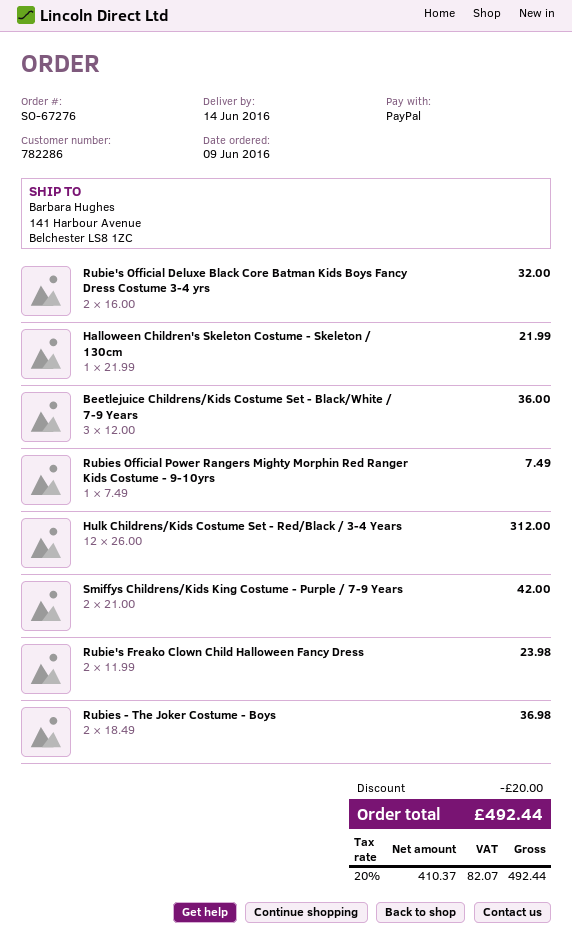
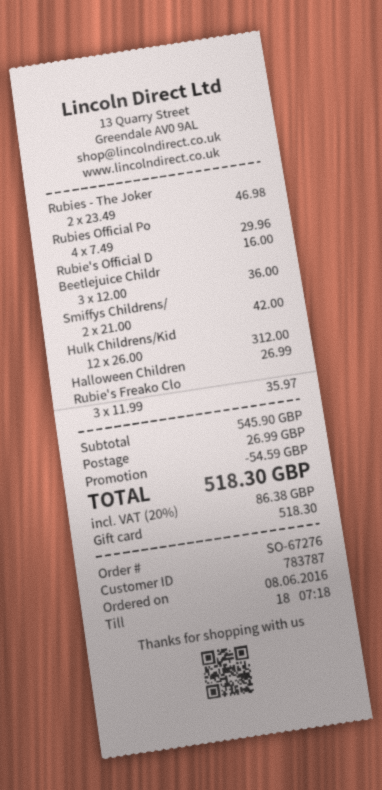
order date: 2016-06-09 -> 2016-06-08
customer number: 782286 -> 783787
payment method: PayPal -> gift card
Rubie's Official Deluxe Black Core Batman Kids Boys Fancy Dress Costume 3-4 yrs: 2 x 16.00 = 32.00 -> 1 x 16.00 = 16.00
Halloween Children's Skeleton Costume - Skeleton / 130cm: 1 x 21.99 = 21.99 -> 1 x 26.99 = 26.99
Rubies Official Power Rangers Mighty Morphin Red Ranger Kids Costume - 9-10yrs: 1 x 7.49 = 7.49 -> 4 x 7.49 = 29.96
Rubie's Freako Clown Child Halloween Fancy Dress: 2 x 11.99 = 23.98 -> 3 x 11.99 = 35.97
Rubies - The Joker Costume - Boys: 2 x 18.49 = 36.98 -> 2 x 23.49 = 46.98
discount: 20.00 -> 54.59
shipping: none -> 26.99
tax: 20% = 82.07 -> 20% = 86.38
total: 492.44 -> 518.30

